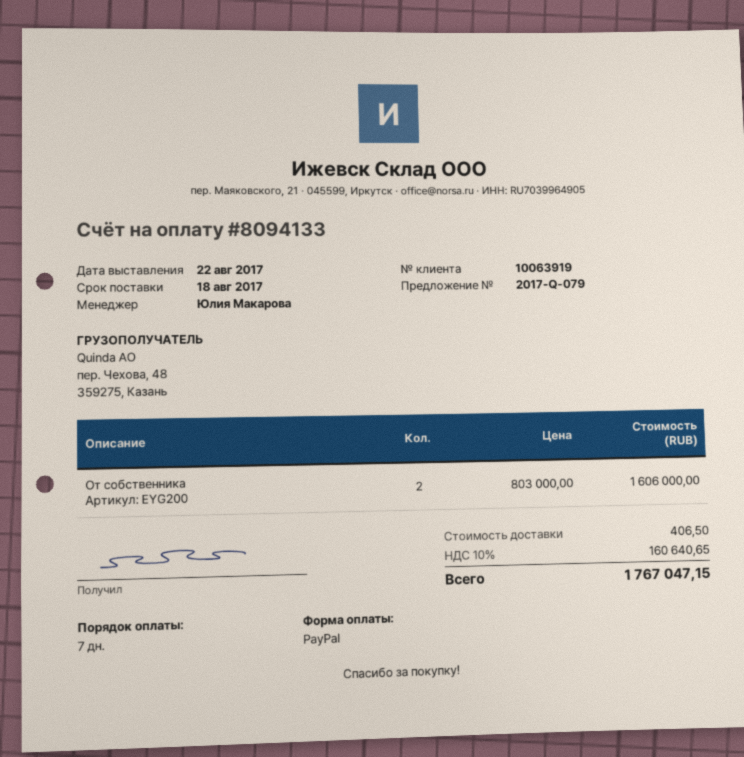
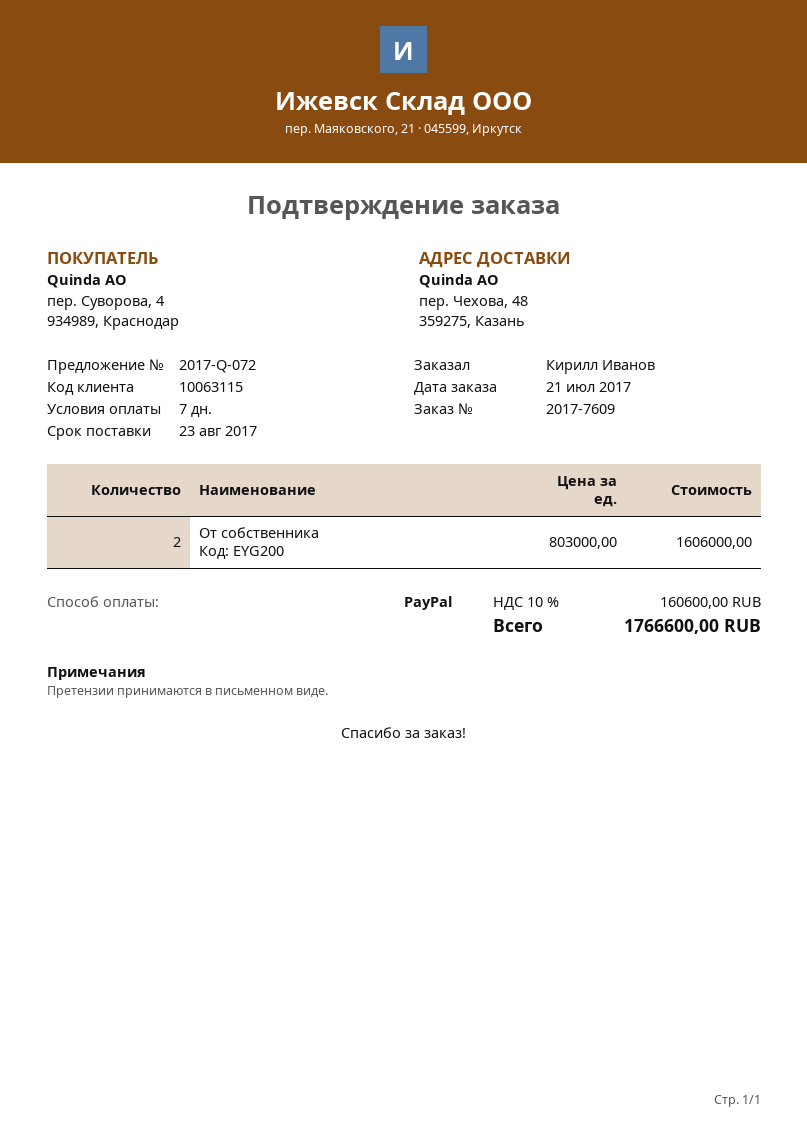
quote number: 2017-Q-079 -> 2017-Q-072
delivery date: 2017-08-18 -> 2017-08-23
customer number: 10063919 -> 10063115
shipping: 406.50 -> none
tax: 10% = 160640.65 -> 10% = 160600.00
total: 1767047.15 -> 1766600.00

